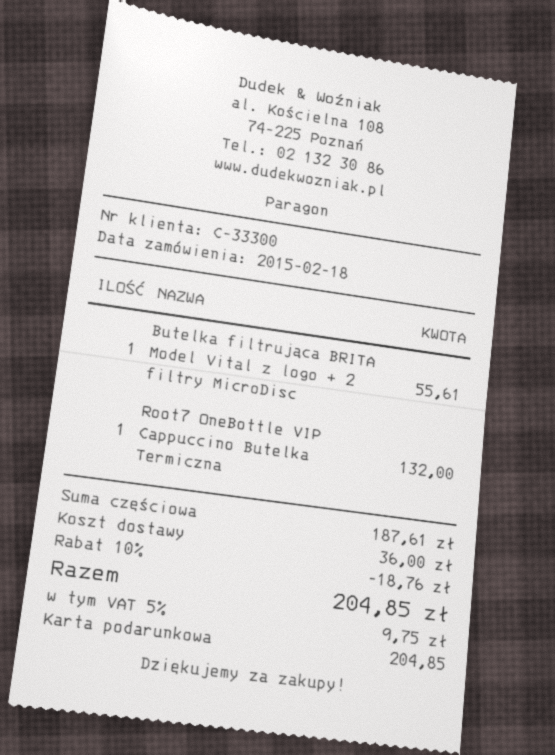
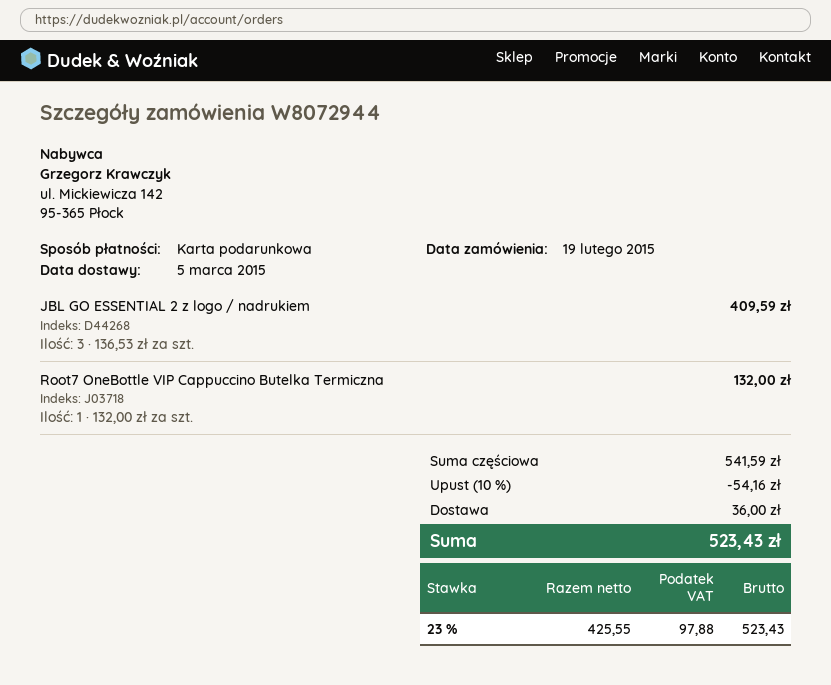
order date: 2015-02-18 -> 2015-02-19
Butelka filtrująca BRITA Model Vital z logo + 2 filtry MicroDisc: 1 for 55.61 -> none
JBL GO ESSENTIAL 2 z logo / nadrukiem: none -> 3 for 409.59
subtotal: 187.61 -> 541.59
discount: 10% = 18.76 -> 10% = 54.16
tax: 5% = 9.75 -> 23% = 97.88
total: 204.85 -> 523.43

